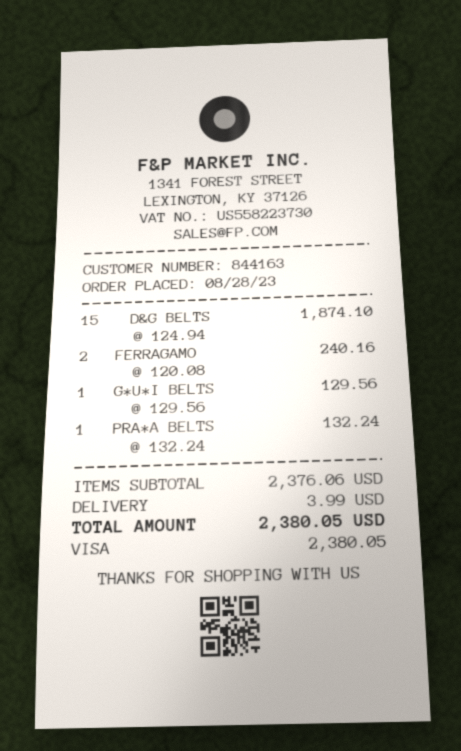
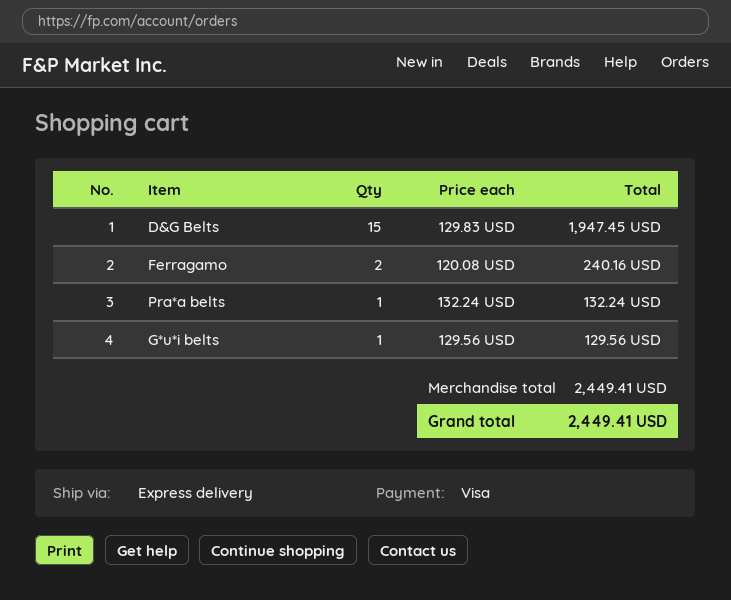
D&G BELTS: 15 x 124.94 = 1874.10 -> 15 x 129.83 = 1947.45
subtotal: 2376.06 -> 2449.41
shipping: 3.99 -> none
total: 2380.05 -> 2449.41

